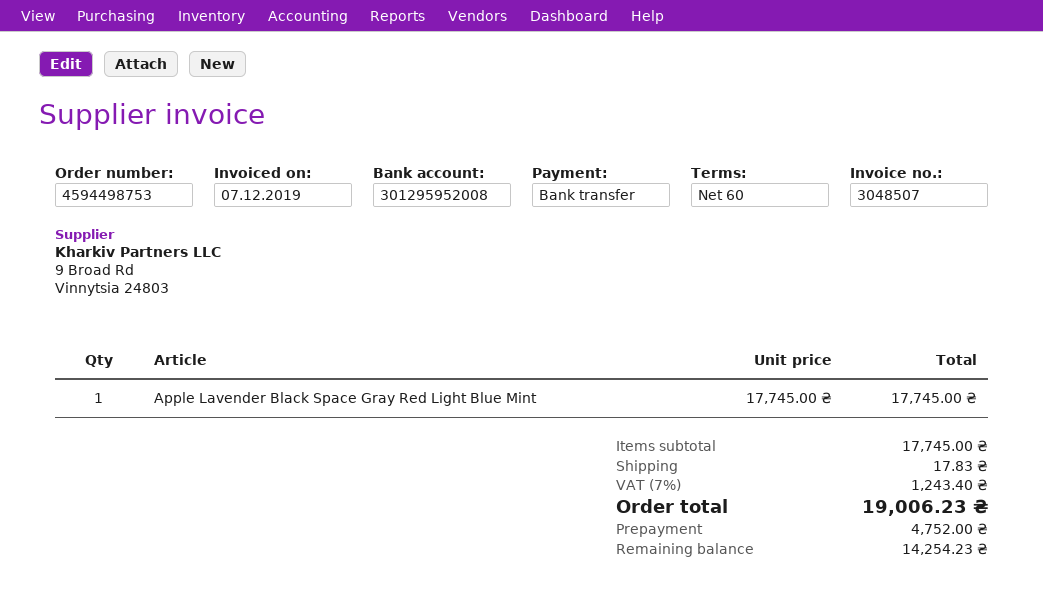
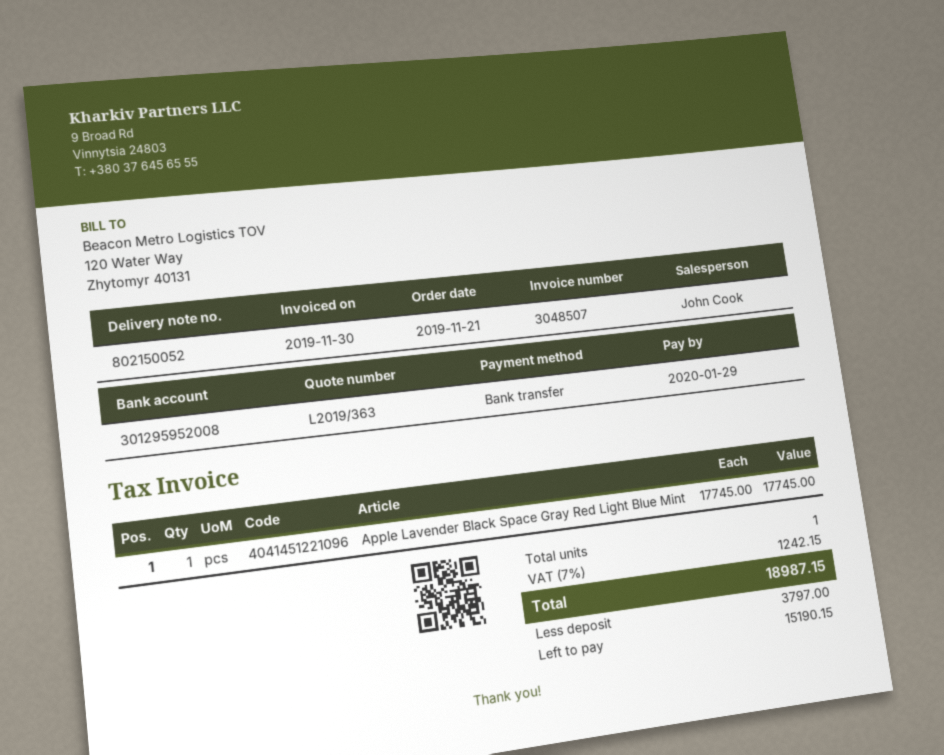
invoice date: 2019-12-07 -> 2019-11-30
shipping: 17.83 -> none
tax: 7% = 1243.40 -> 7% = 1242.15
total: 19006.23 -> 18987.15
deposit: 4752.00 -> 3797.00
balance: 14254.23 -> 15190.15

